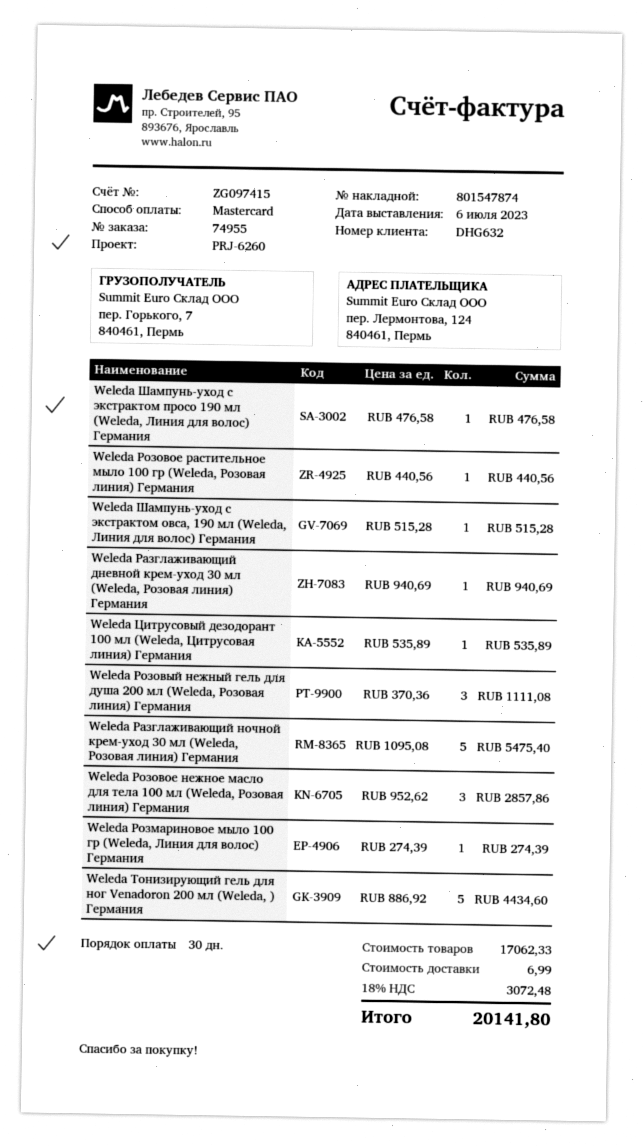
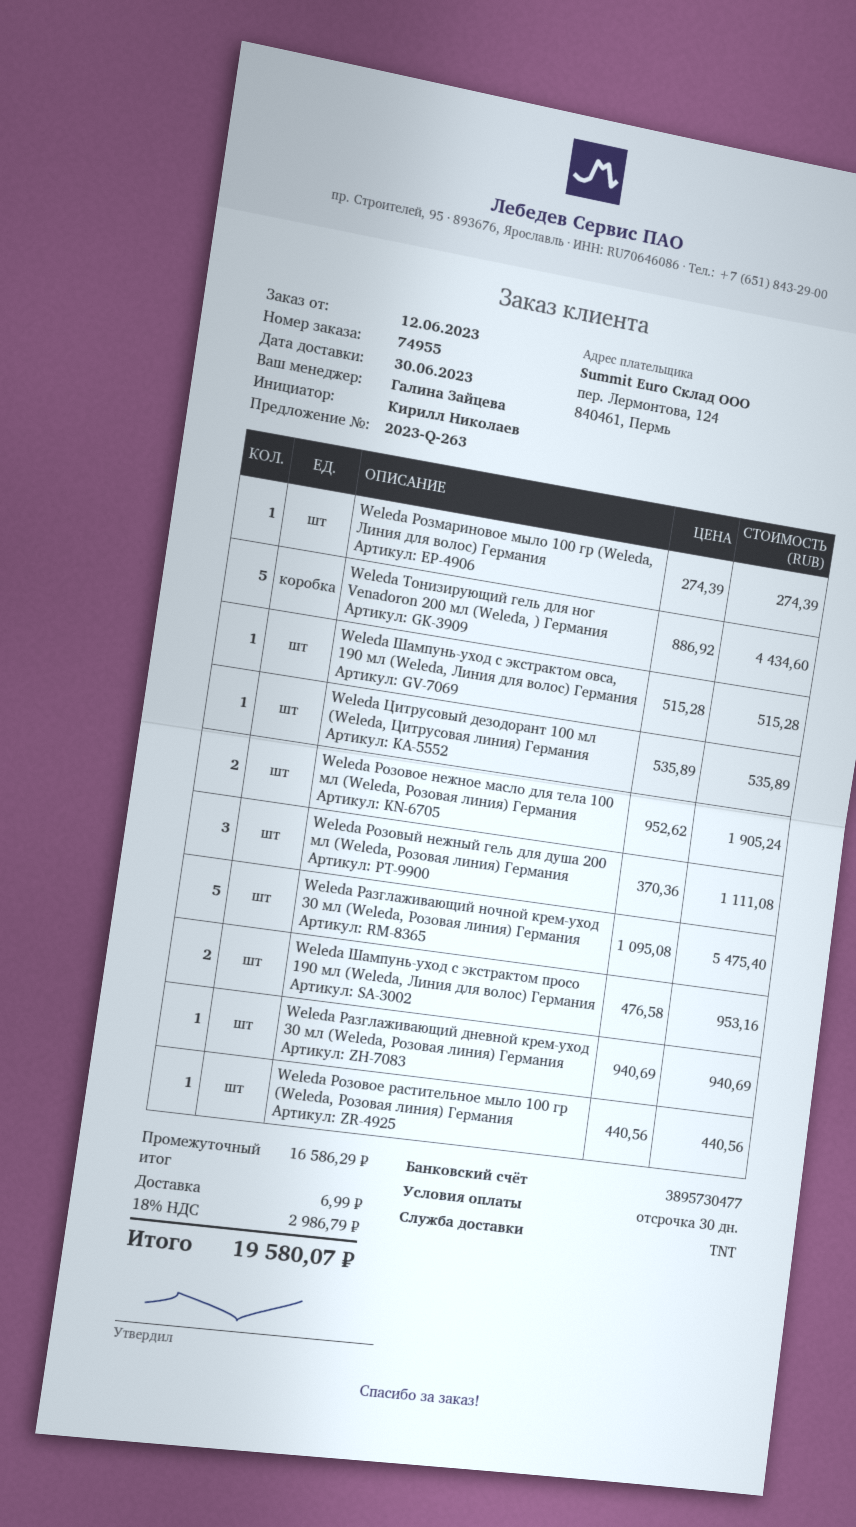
Weleda Шампунь-уход с экстрактом просо 190 мл (Weleda, Линия для волос) Германия: 1 x 476.58 = 476.58 -> 2 x 476.58 = 953.16
Weleda Розовое нежное масло для тела 100 мл (Weleda, Розовая линия) Германия: 3 x 952.62 = 2857.86 -> 2 x 952.62 = 1905.24
subtotal: 17062.33 -> 16586.29
tax: 18% = 3072.48 -> 18% = 2986.79
total: 20141.80 -> 19580.07

